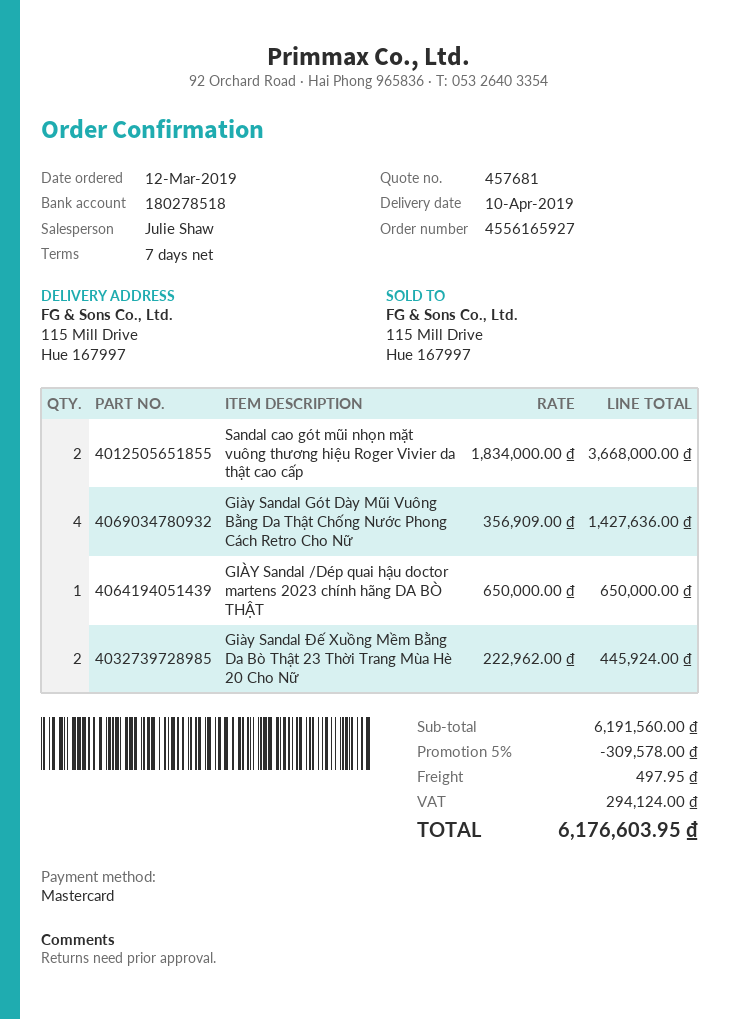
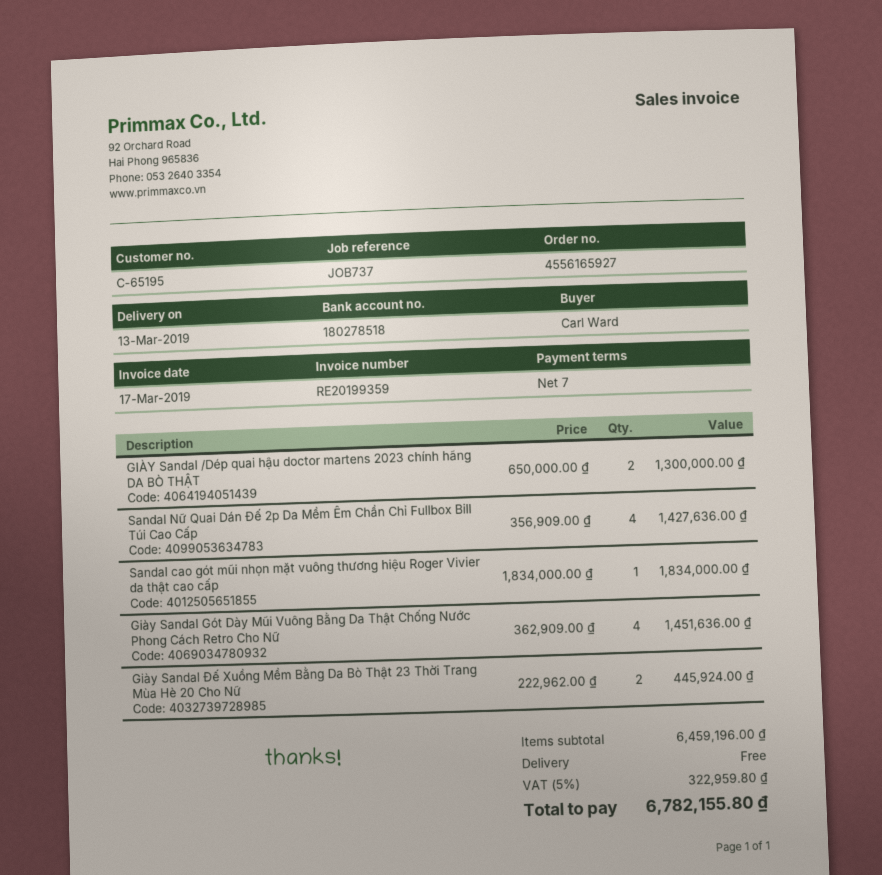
delivery date: 2019-04-10 -> 2019-03-13
Sandal cao gót mũi nhọn mặt vuông thương hiệu Roger Vivier da thật cao cấp: 2 x 1834000.00 = 3668000.00 -> 1 x 1834000.00 = 1834000.00
Giày Sandal Gót Dày Mũi Vuông Bằng Da Thật Chống Nước Phong Cách Retro Cho Nữ: 4 x 356909.00 = 1427636.00 -> 4 x 362909.00 = 1451636.00
GIÀY Sandal /Dép quai hậu doctor martens 2023 chính hãng DA BÒ THẬT: 1 x 650000.00 = 650000.00 -> 2 x 650000.00 = 1300000.00
Sandal Nữ Quai Dán Đế 2p Da Mềm Êm Chần Chỉ Fullbox Bill Túi Cao Cấp: none -> 4 x 356909.00 = 1427636.00
subtotal: 6191560.00 -> 6459196.00
discount: 5% = 309578.00 -> none
shipping: 497.95 -> 0.00
tax: 294124.00 -> 322959.80
total: 6176603.95 -> 6782155.80

